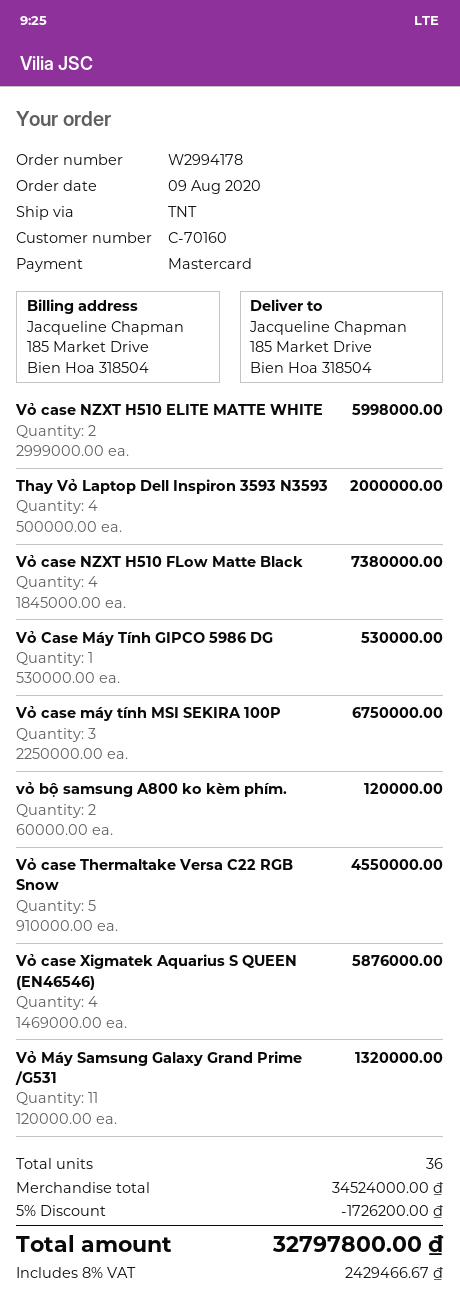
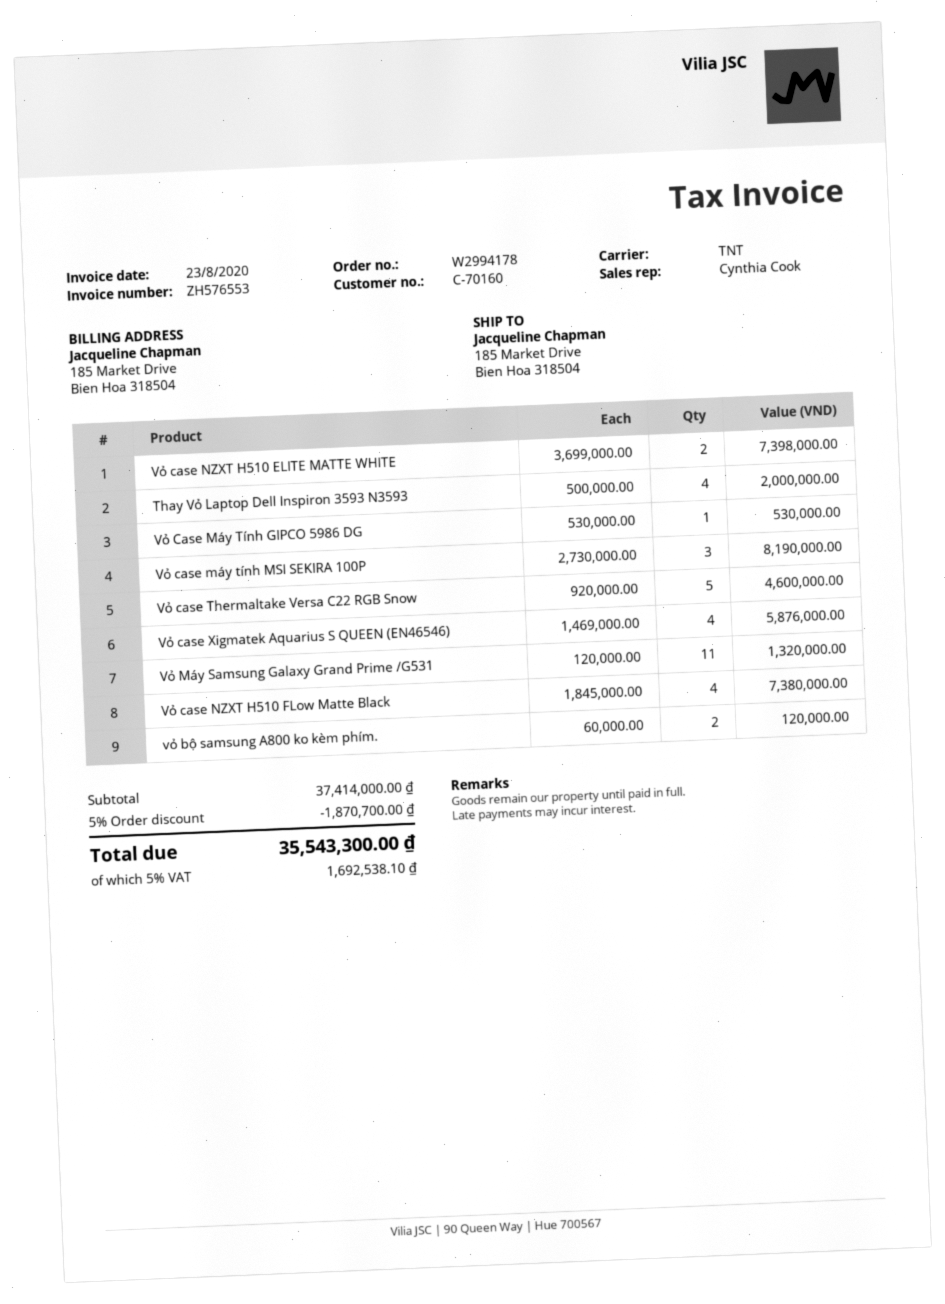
Vỏ case NZXT H510 ELITE MATTE WHITE: 2 x 2999000.00 = 5998000.00 -> 2 x 3699000.00 = 7398000.00
Vỏ case máy tính MSI SEKIRA 100P: 3 x 2250000.00 = 6750000.00 -> 3 x 2730000.00 = 8190000.00
Vỏ case Thermaltake Versa C22 RGB Snow: 5 x 910000.00 = 4550000.00 -> 5 x 920000.00 = 4600000.00
subtotal: 34524000.00 -> 37414000.00
discount: 5% = 1726200.00 -> 5% = 1870700.00
tax: 8% = 2429466.67 -> 5% = 1692538.10
total: 32797800.00 -> 35543300.00

